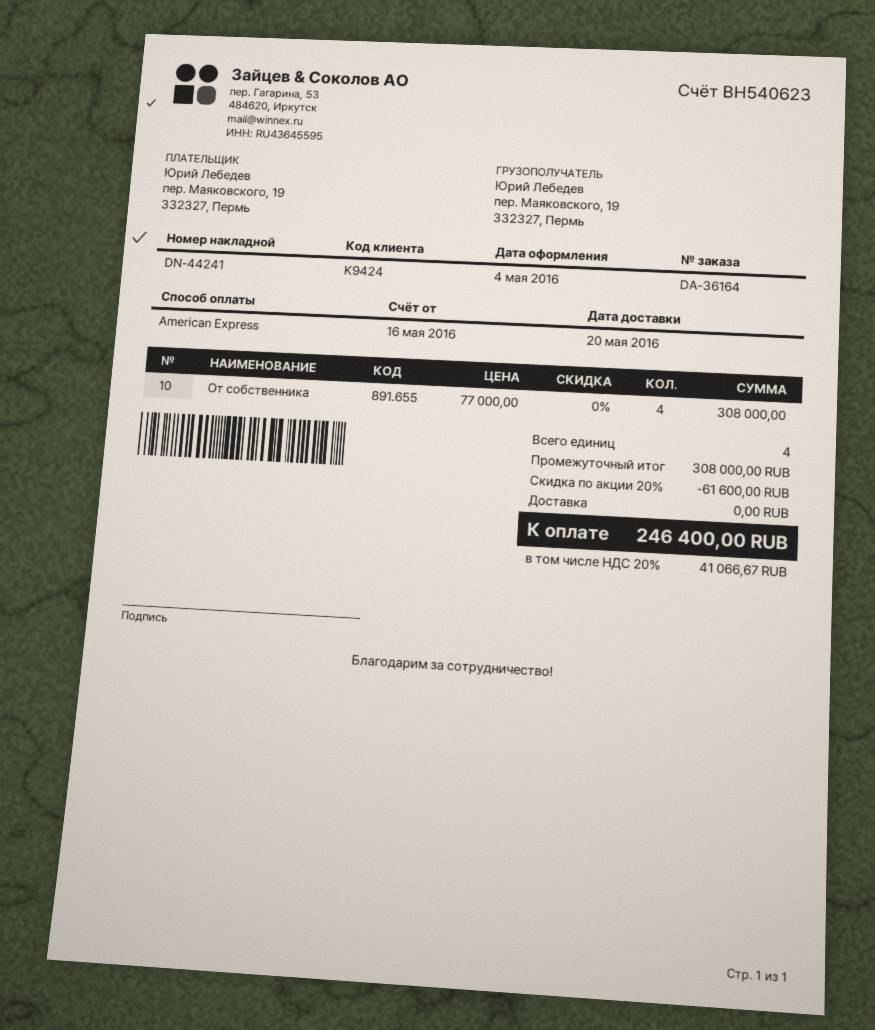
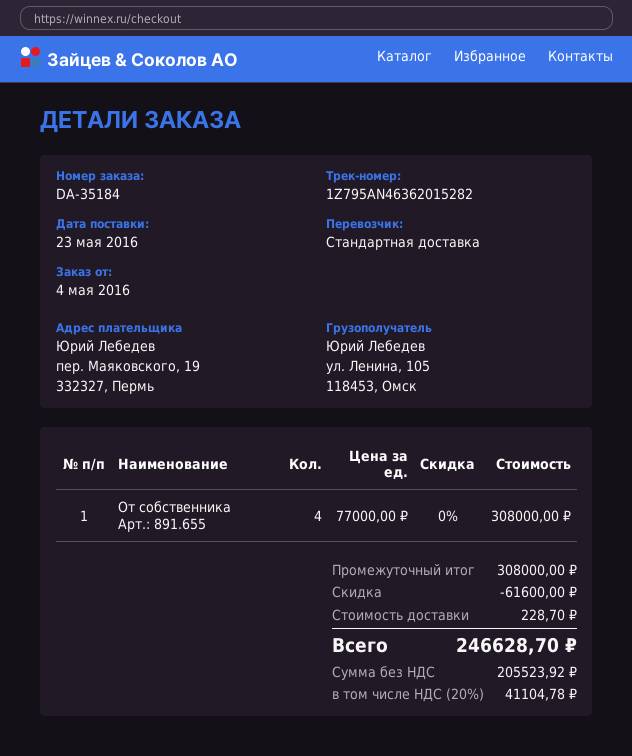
order number: DA-36164 -> DA-35184
delivery date: 2016-05-20 -> 2016-05-23
ship to: пер. Маяковского, 19, 332327, Пермь -> ул. Ленина, 105, 118453, Омск
shipping: 0.00 -> 228.70
tax: 20% = 41066.67 -> 20% = 41104.78
total: 246400.00 -> 246628.70

